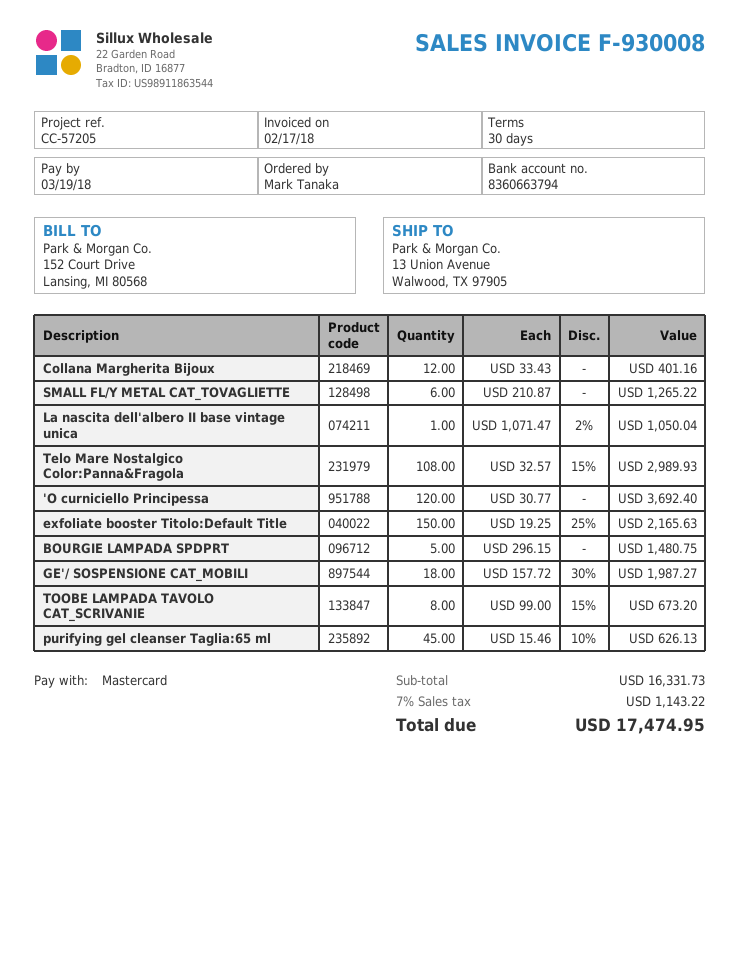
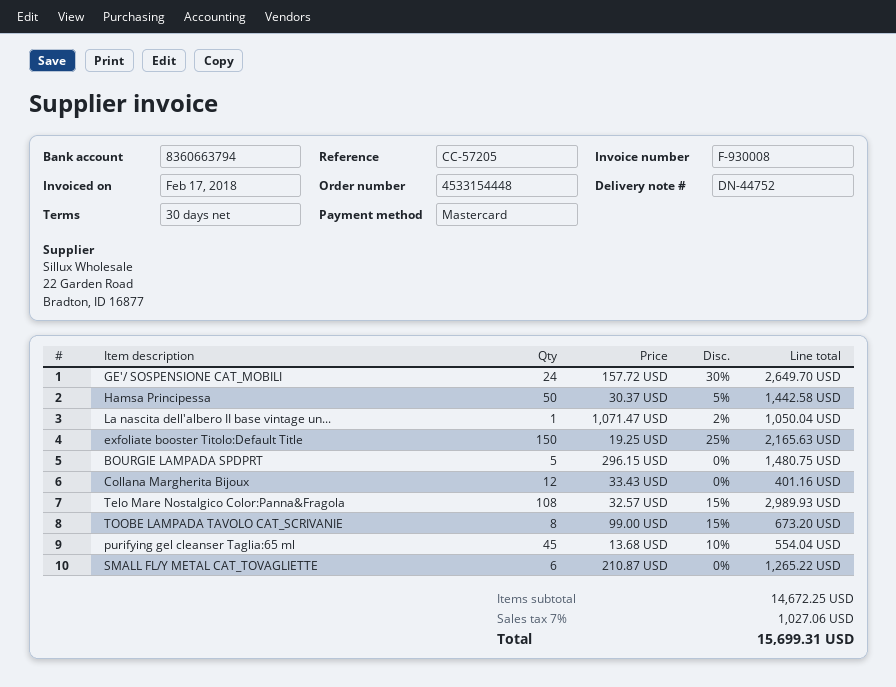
'O curniciello Principessa: 120 x 30.77 = 3692.40 -> none
GE'/ SOSPENSIONE CAT_MOBILI: 18 x 157.72 - 30% = 1987.27 -> 24 x 157.72 - 30% = 2649.70
purifying gel cleanser Taglia:65 ml: 45 x 15.46 - 10% = 626.13 -> 45 x 13.68 - 10% = 554.04
Hamsa Principessa: none -> 50 x 30.37 - 5% = 1442.58
subtotal: 16331.73 -> 14672.25
tax: 7% = 1143.22 -> 7% = 1027.06
total: 17474.95 -> 15699.31

